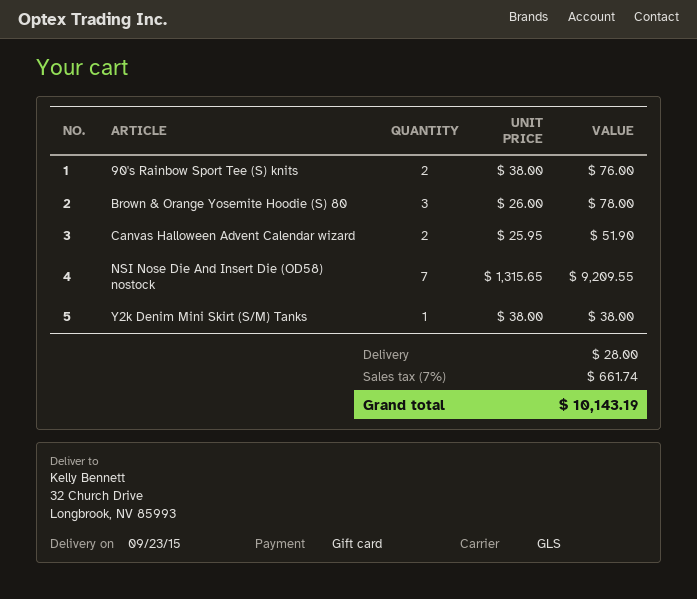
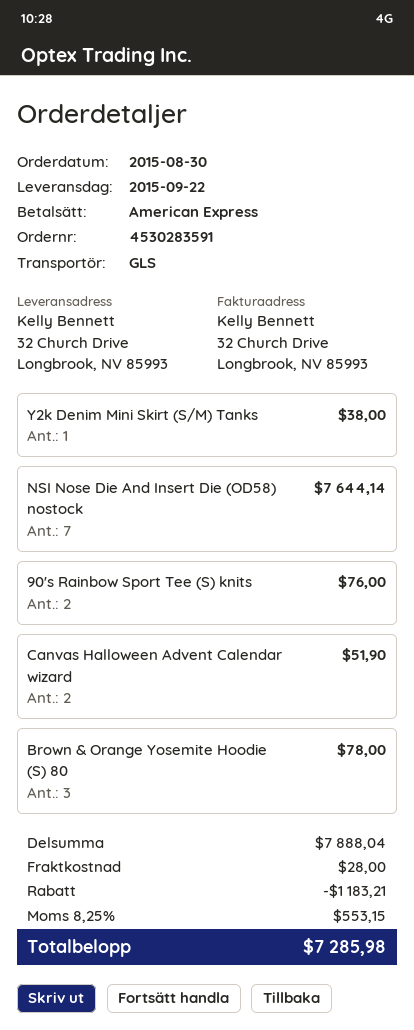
delivery date: 2015-09-23 -> 2015-09-22
payment method: gift card -> American Express
NSI Nose Die And Insert Die (OD58) nostock: 7 for 9209.55 -> 7 for 7644.14
discount: none -> 1183.21
tax: 7% = 661.74 -> 8.25% = 553.15
total: 10143.19 -> 7285.98

